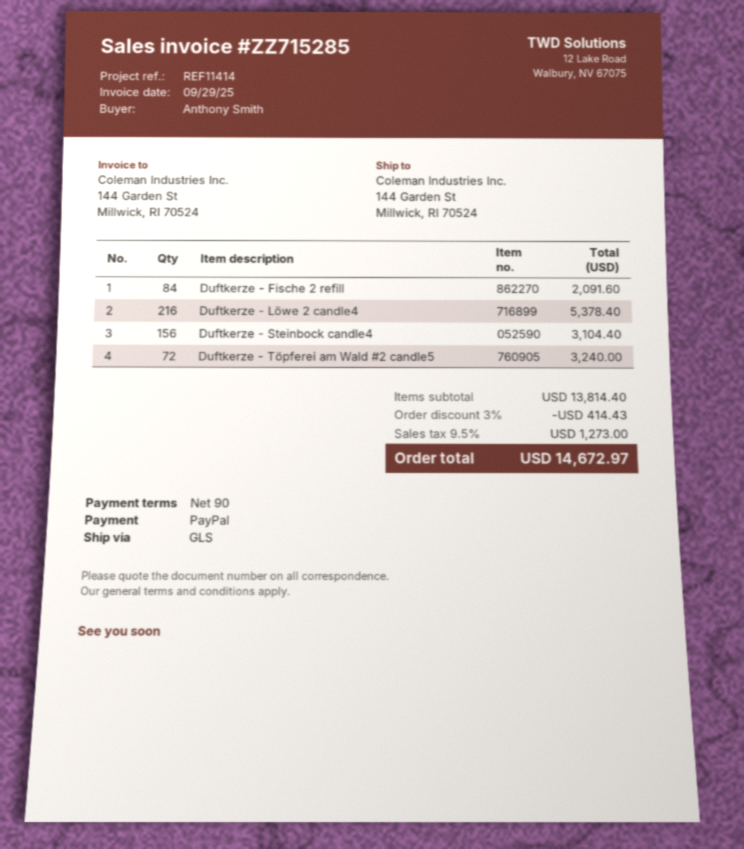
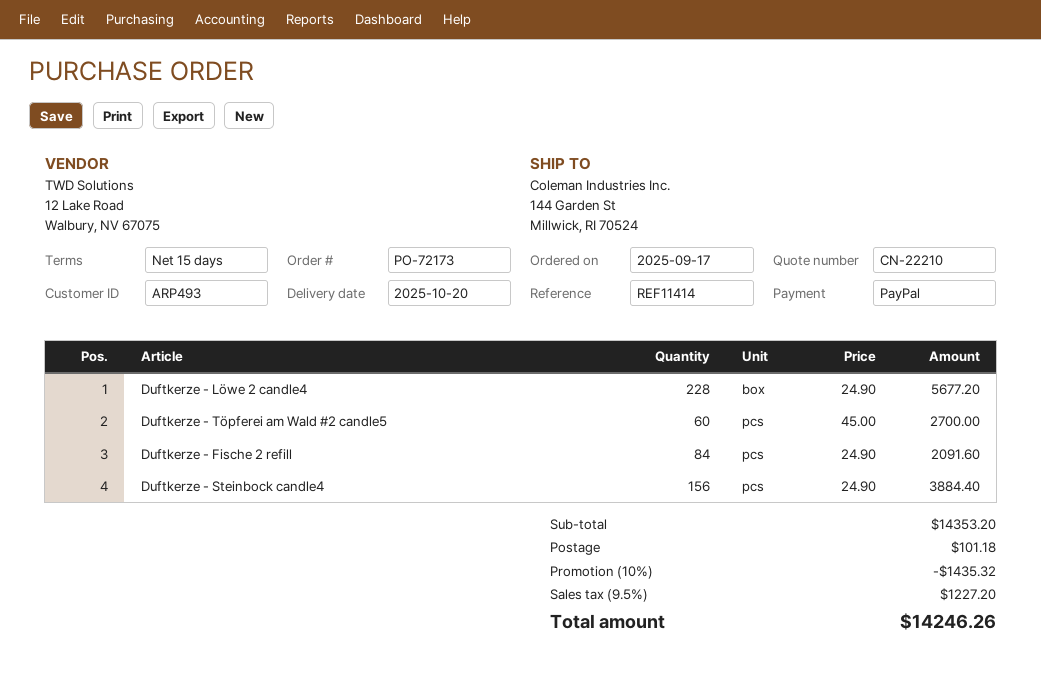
payment terms: 90 days -> 15 days
Duftkerze - Löwe 2 candle4: 216 for 5378.40 -> 228 for 5677.20
Duftkerze - Steinbock candle4: 156 for 3104.40 -> 156 for 3884.40
Duftkerze - Töpferei am Wald #2 candle5: 72 for 3240.00 -> 60 for 2700.00
subtotal: 13814.40 -> 14353.20
discount: 3% = 414.43 -> 10% = 1435.32
shipping: none -> 101.18
tax: 9.5% = 1273.00 -> 9.5% = 1227.20
total: 14672.97 -> 14246.26

